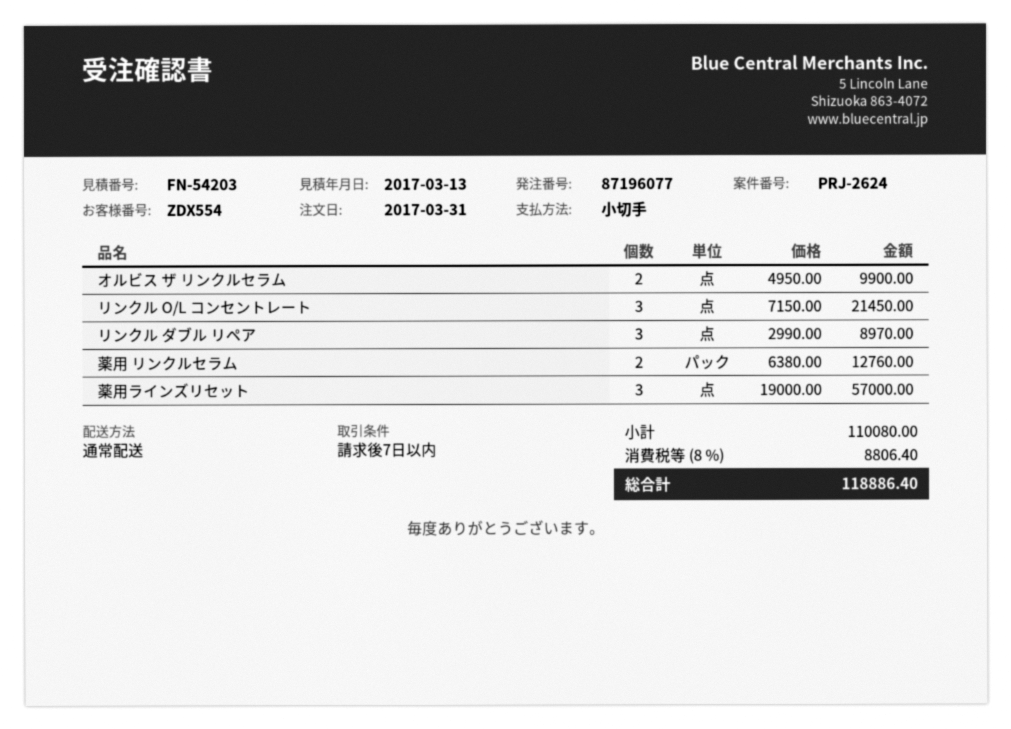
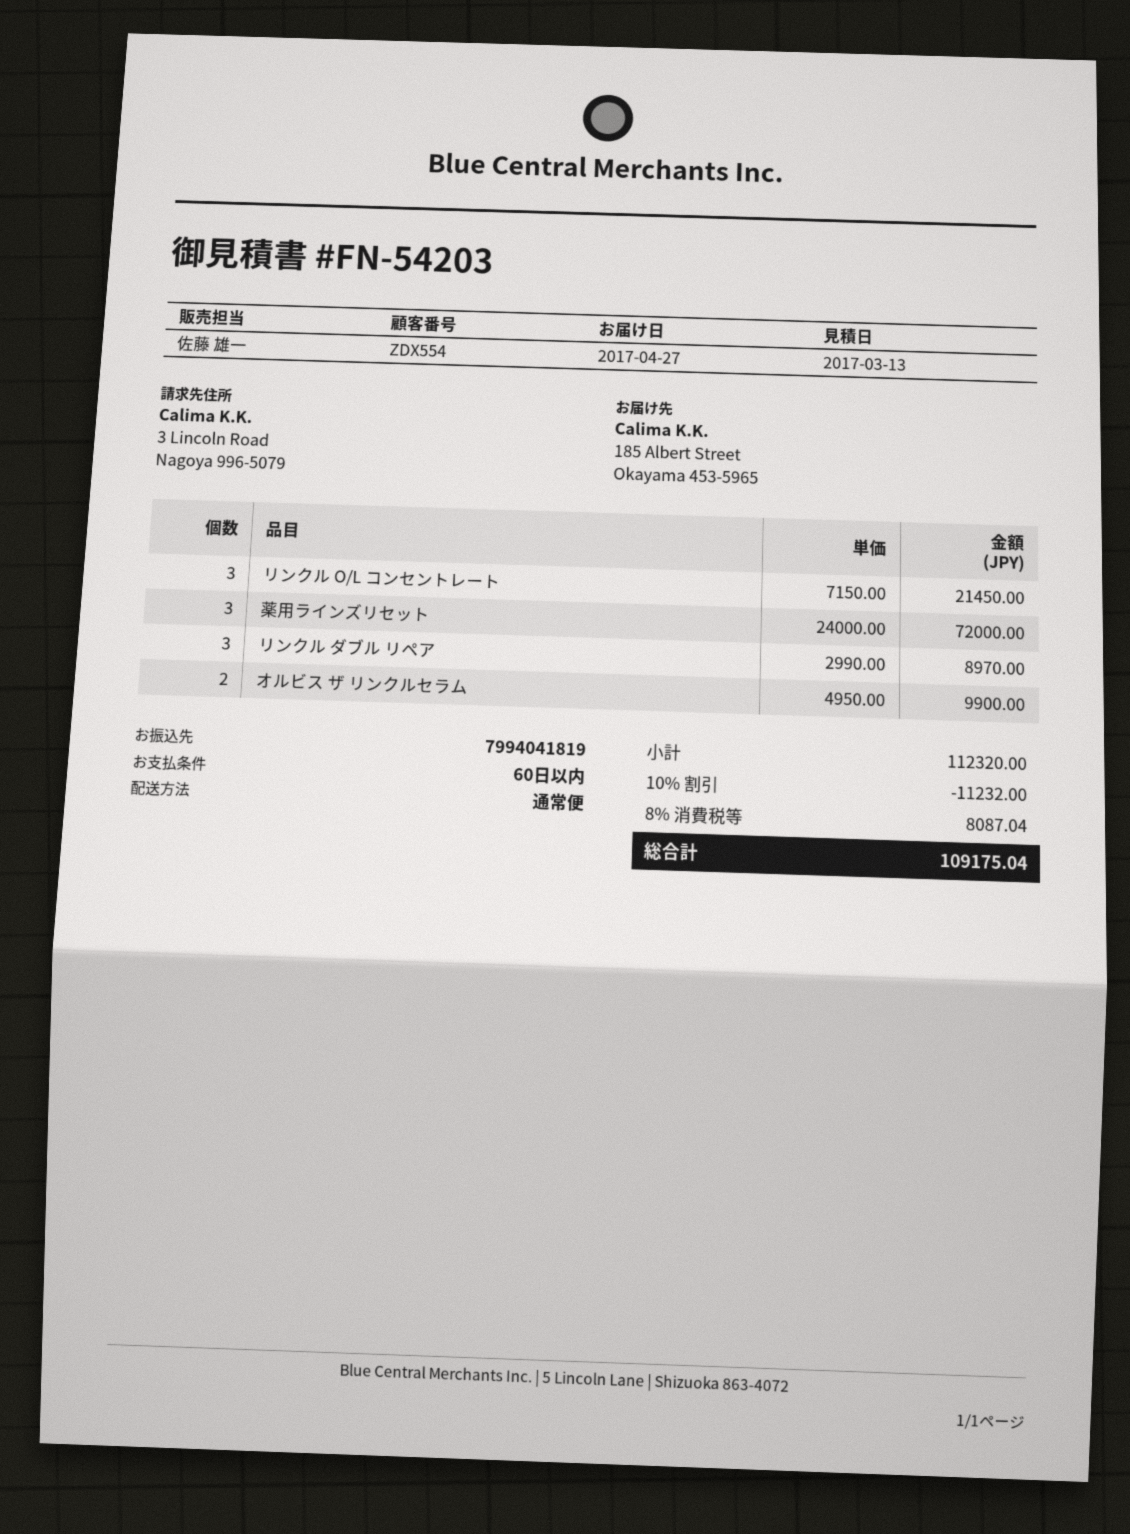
payment terms: 7 days -> 60 days
薬用 リンクルセラム: 2 x 6380.00 = 12760.00 -> none
薬用ラインズリセット: 3 x 19000.00 = 57000.00 -> 3 x 24000.00 = 72000.00
subtotal: 110080.00 -> 112320.00
discount: none -> 10% = 11232.00
tax: 8% = 8806.40 -> 8% = 8087.04
total: 118886.40 -> 109175.04

